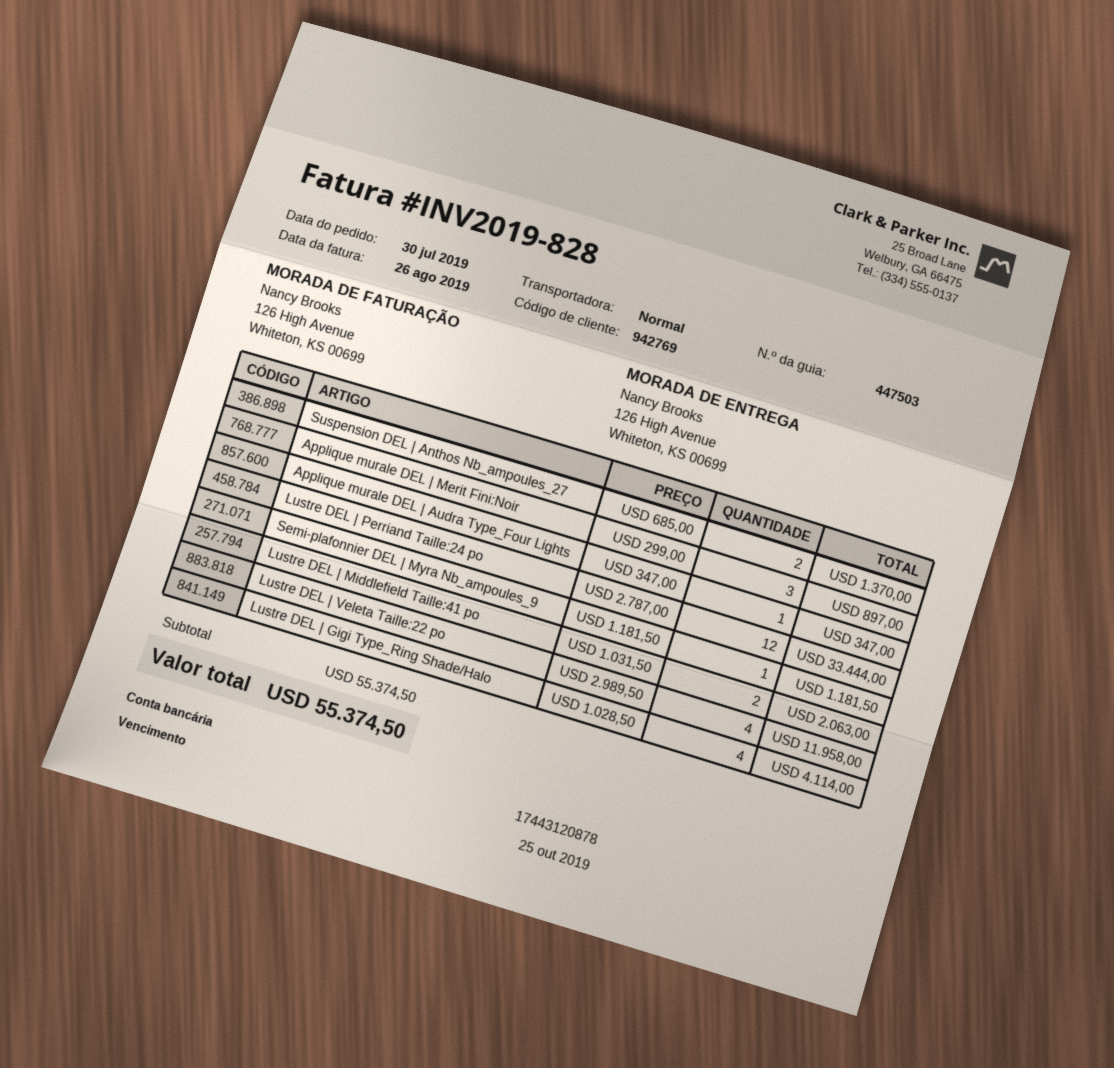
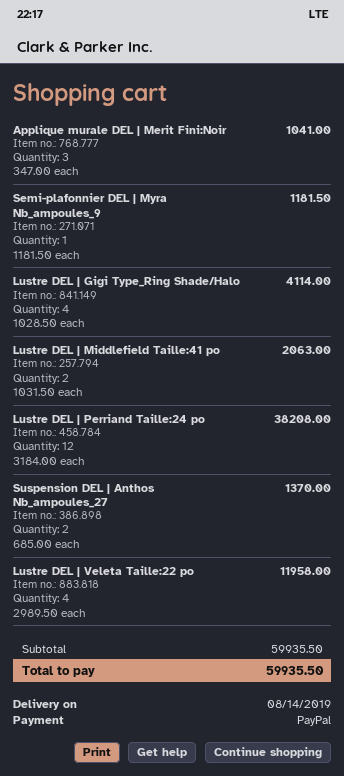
Applique murale DEL | Merit Fini:Noir: 3 x 299.00 = 897.00 -> 3 x 347.00 = 1041.00
Applique murale DEL | Audra Type_Four Lights: 1 x 347.00 = 347.00 -> none
Lustre DEL | Perriand Taille:24 po: 12 x 2787.00 = 33444.00 -> 12 x 3184.00 = 38208.00
subtotal: 55374.50 -> 59935.50
total: 55374.50 -> 59935.50

